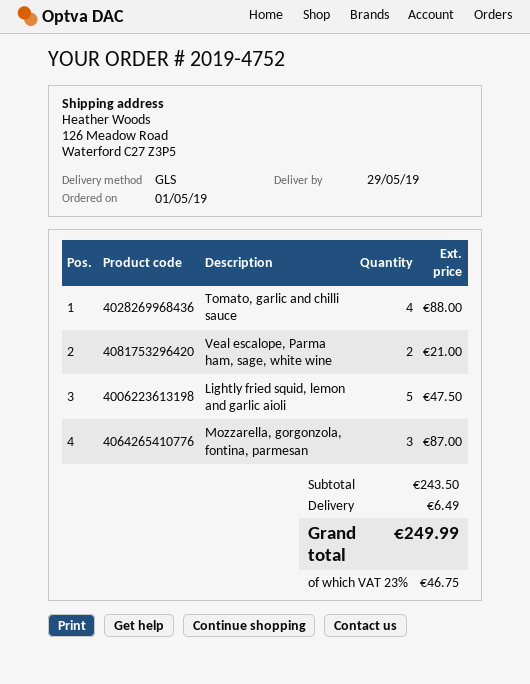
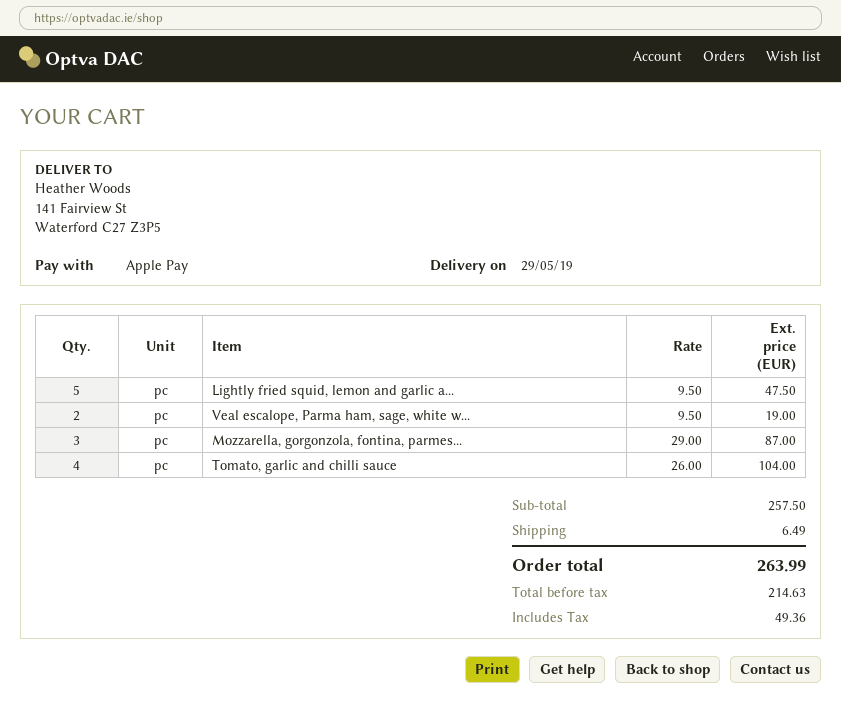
ship to: 126 Meadow Road, Waterford C27 Z3P5 -> 141 Fairview St, Waterford C27 Z3P5
Tomato, garlic and chilli sauce: 4 for 88.00 -> 4 for 104.00
Veal escalope, Parma ham, sage, white wine: 2 for 21.00 -> 2 for 19.00
subtotal: 243.50 -> 257.50
tax: 46.75 -> 49.36
total: 249.99 -> 263.99

